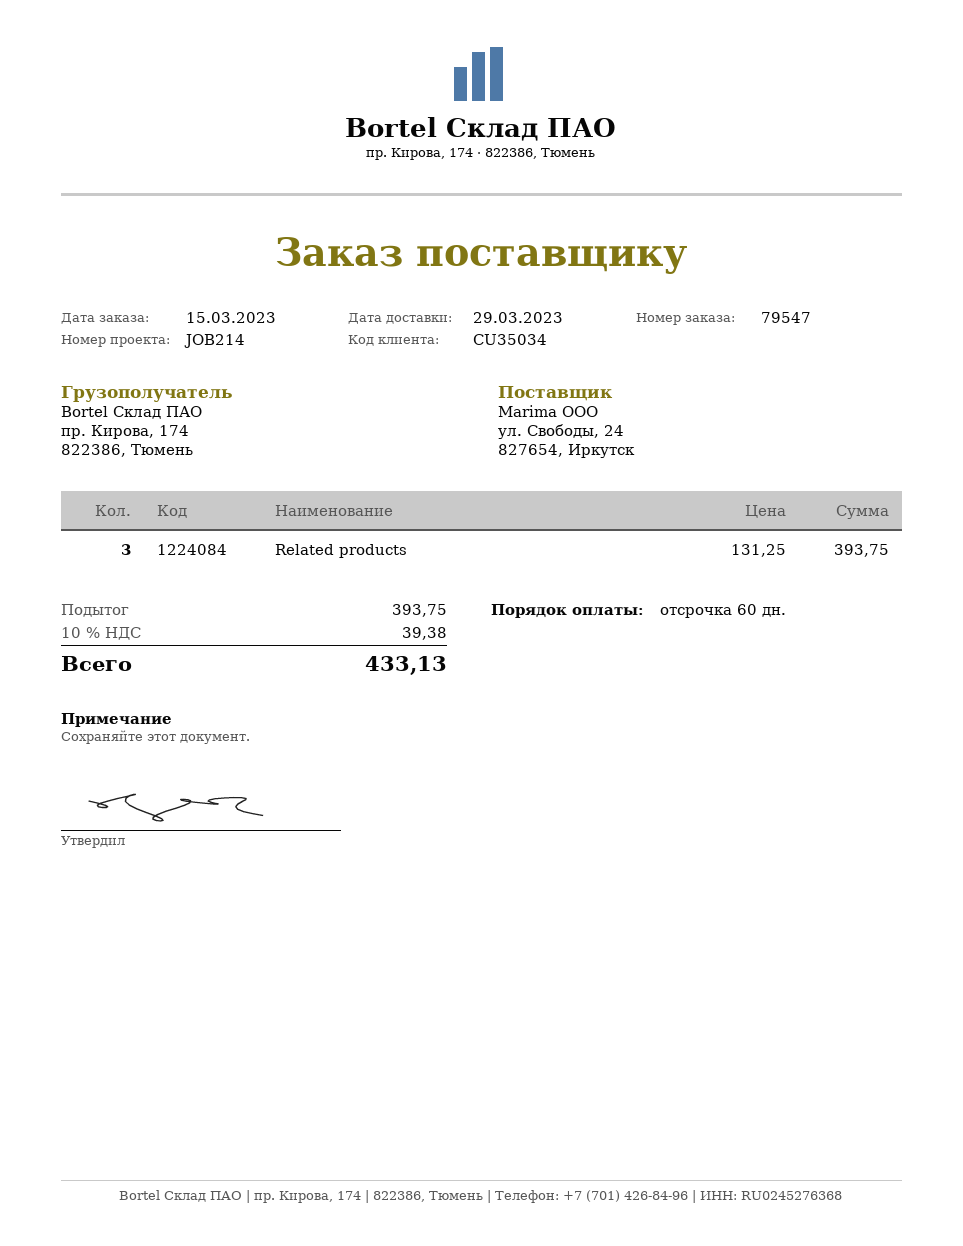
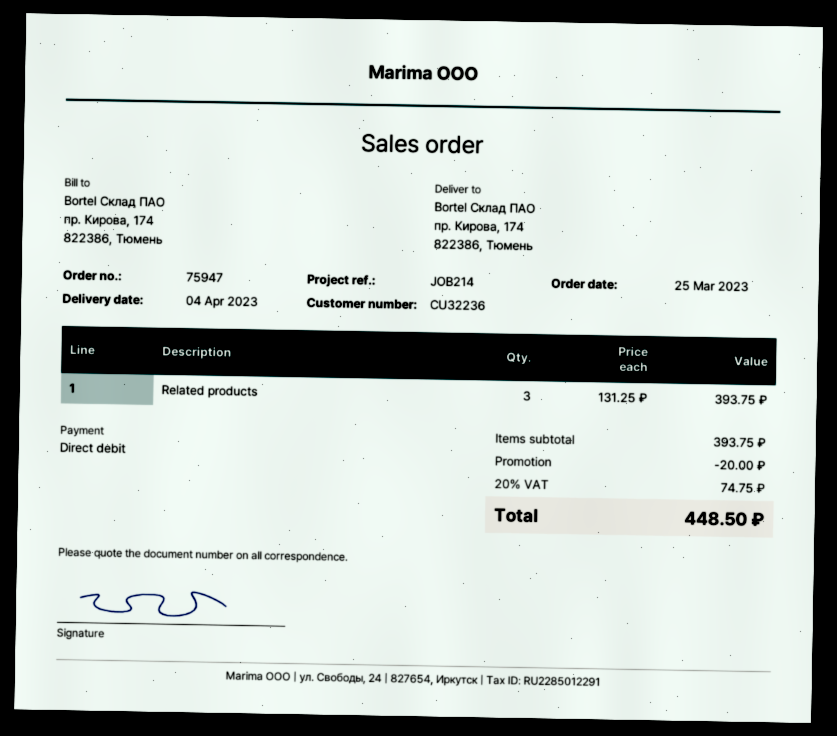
order number: 79547 -> 75947
order date: 2023-03-15 -> 2023-03-25
delivery date: 2023-03-29 -> 2023-04-04
customer number: CU35034 -> CU32236
discount: none -> 20.00
tax: 10% = 39.38 -> 20% = 74.75
total: 433.13 -> 448.50

